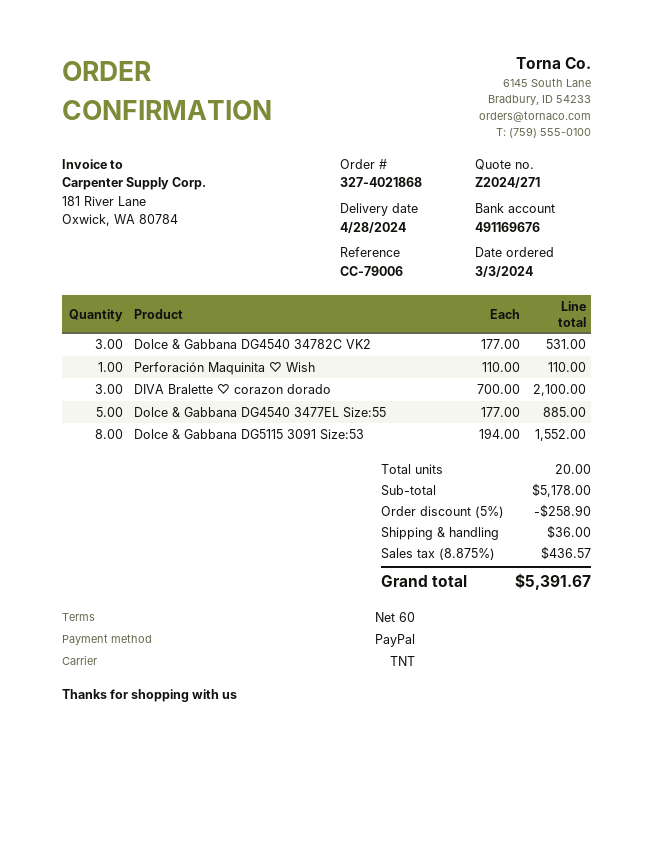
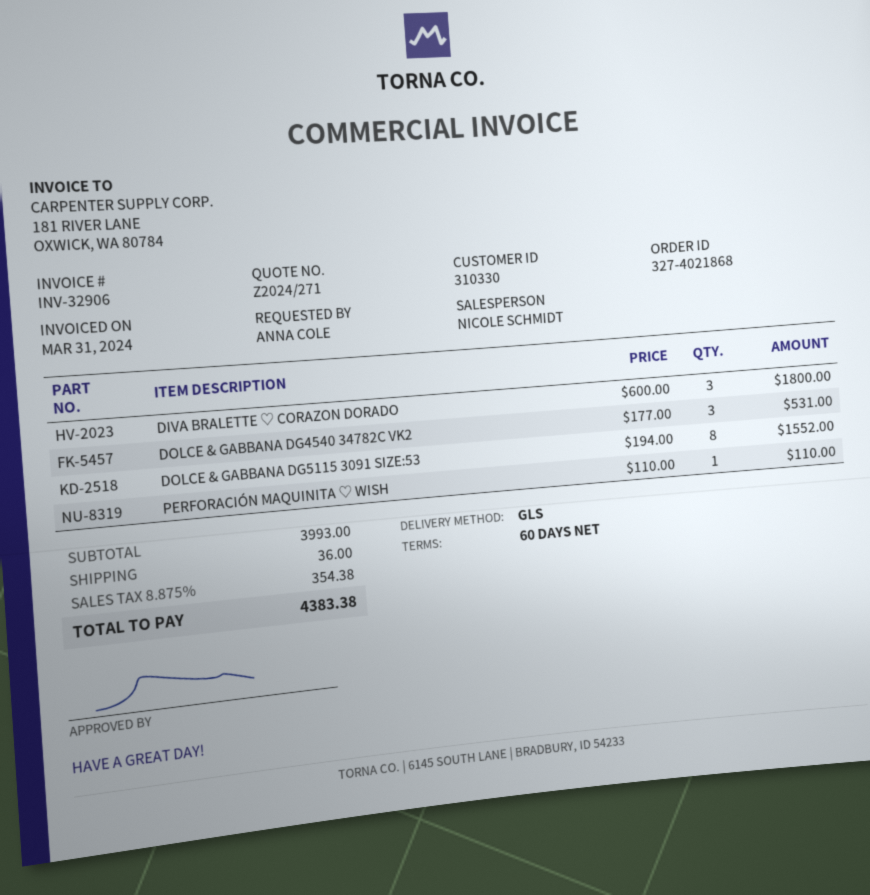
shipping method: TNT -> GLS
DIVA Bralette ♡ corazon dorado: 3 x 700.00 = 2100.00 -> 3 x 600.00 = 1800.00
Dolce & Gabbana DG4540 3477EL Size:55: 5 x 177.00 = 885.00 -> none
subtotal: 5178.00 -> 3993.00
discount: 5% = 258.90 -> none
tax: 8.875% = 436.57 -> 8.875% = 354.38
total: 5391.67 -> 4383.38

